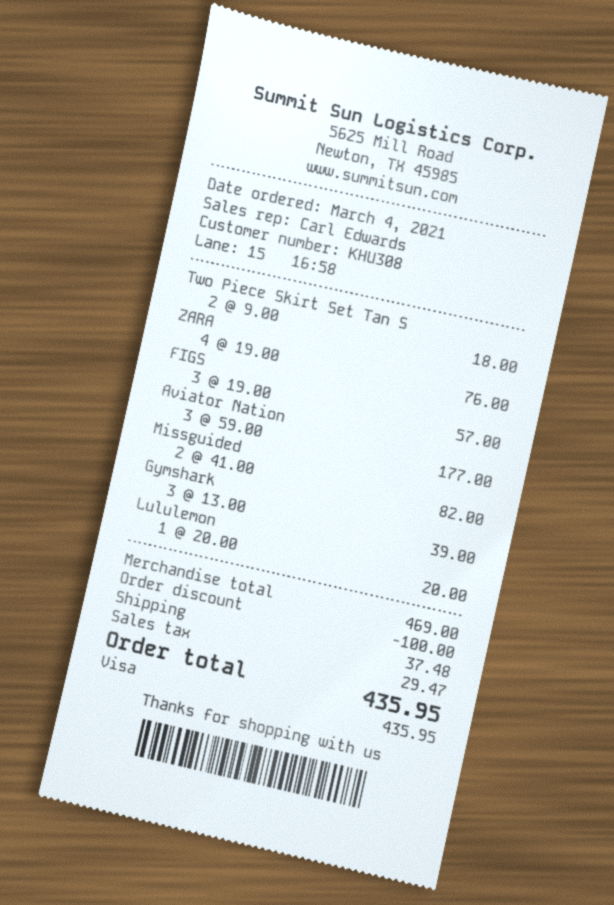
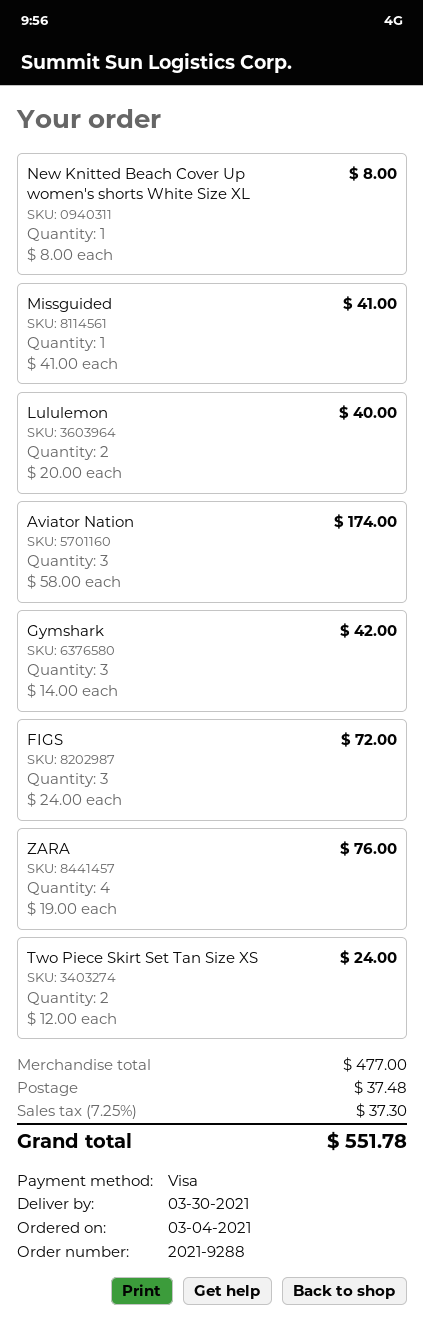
Two Piece Skirt Set Tan S: 2 x 9.00 = 18.00 -> 2 x 12.00 = 24.00
FIGS: 3 x 19.00 = 57.00 -> 3 x 24.00 = 72.00
Aviator Nation: 3 x 59.00 = 177.00 -> 3 x 58.00 = 174.00
Missguided: 2 x 41.00 = 82.00 -> 1 x 41.00 = 41.00
Gymshark: 3 x 13.00 = 39.00 -> 3 x 14.00 = 42.00
Lululemon: 1 x 20.00 = 20.00 -> 2 x 20.00 = 40.00
New Knitted Beach Cover Up women's shorts White Size XL: none -> 1 x 8.00 = 8.00
subtotal: 469.00 -> 477.00
discount: 100.00 -> none
tax: 29.47 -> 37.30
total: 435.95 -> 551.78

